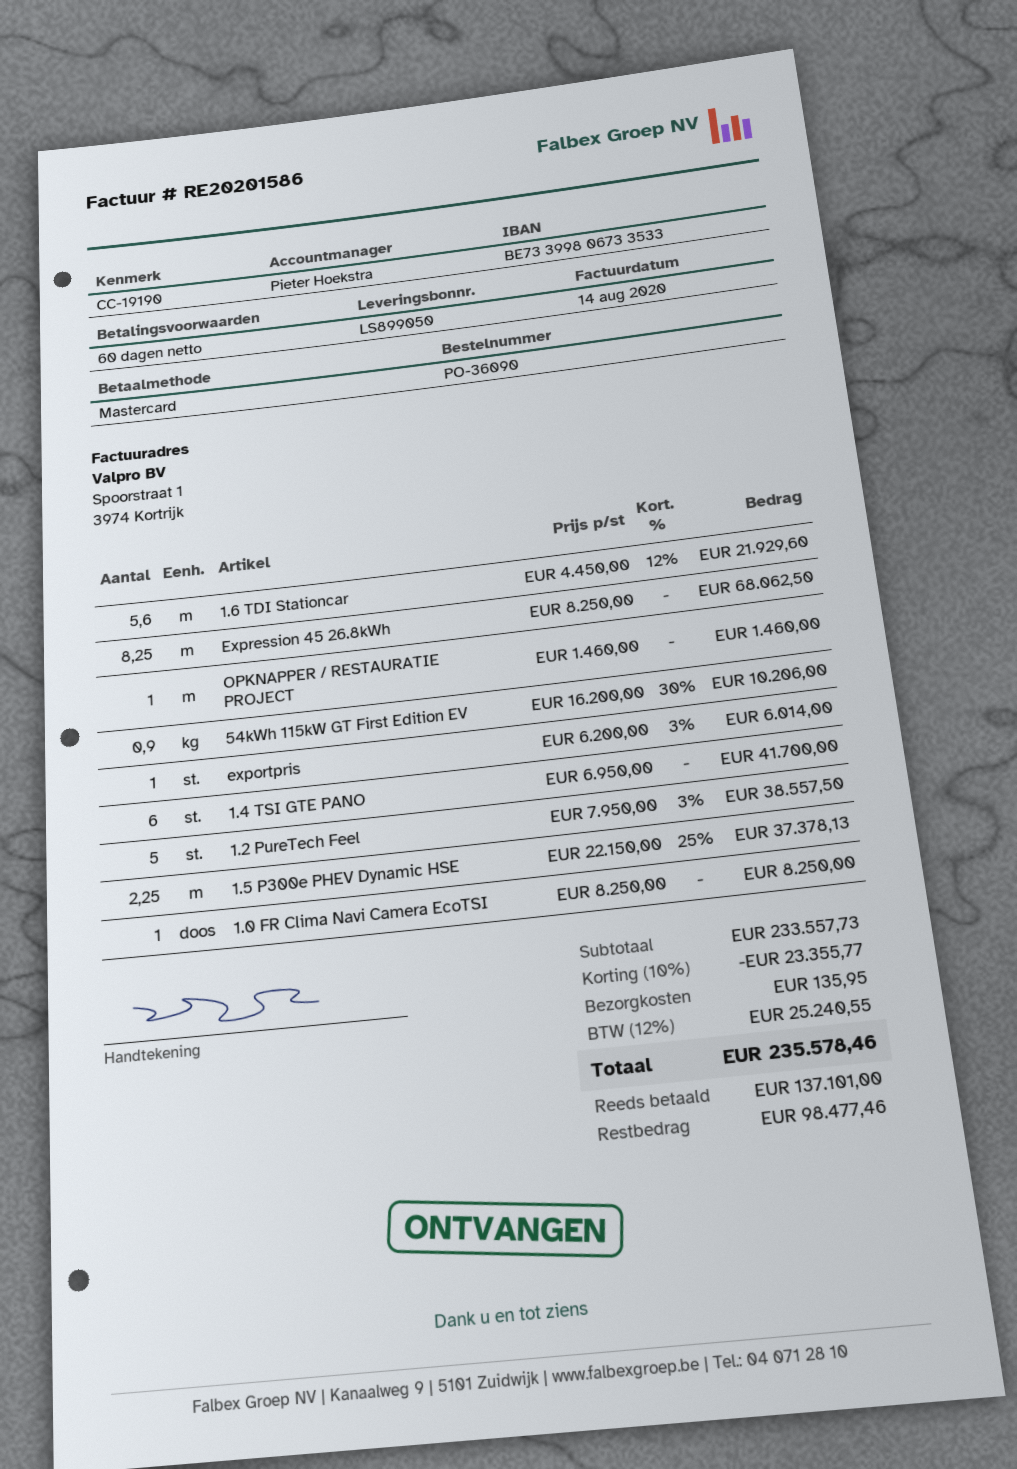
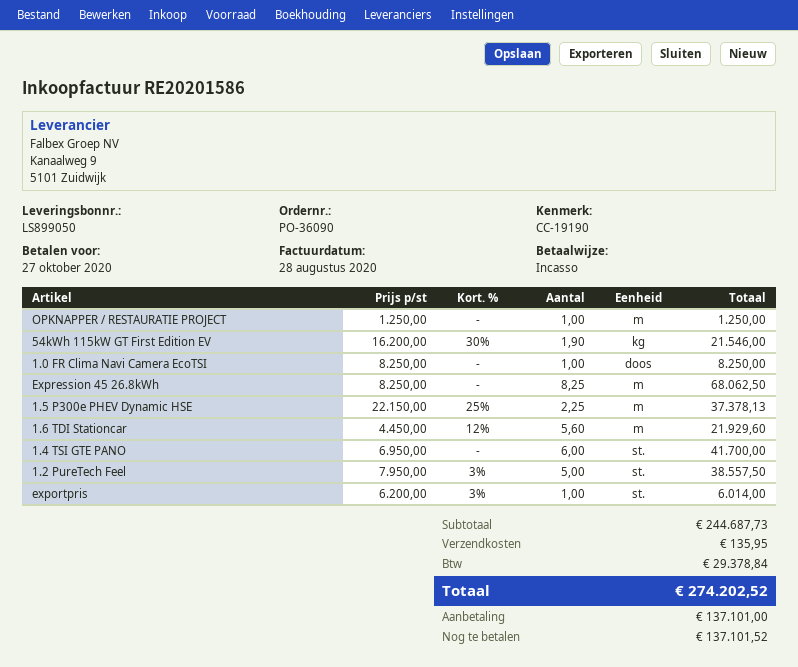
invoice date: 2020-08-14 -> 2020-08-28
payment method: Mastercard -> direct debit
OPKNAPPER / RESTAURATIE PROJECT: 1 x 1460.00 = 1460.00 -> 1 x 1250.00 = 1250.00
54kWh 115kW GT First Edition EV: 0.9 x 16200.00 - 30% = 10206.00 -> 1.9 x 16200.00 - 30% = 21546.00
subtotal: 233557.73 -> 244687.73
discount: 10% = 23355.77 -> none
tax: 25240.55 -> 29378.84
total: 235578.46 -> 274202.52
balance: 98477.46 -> 137101.52

